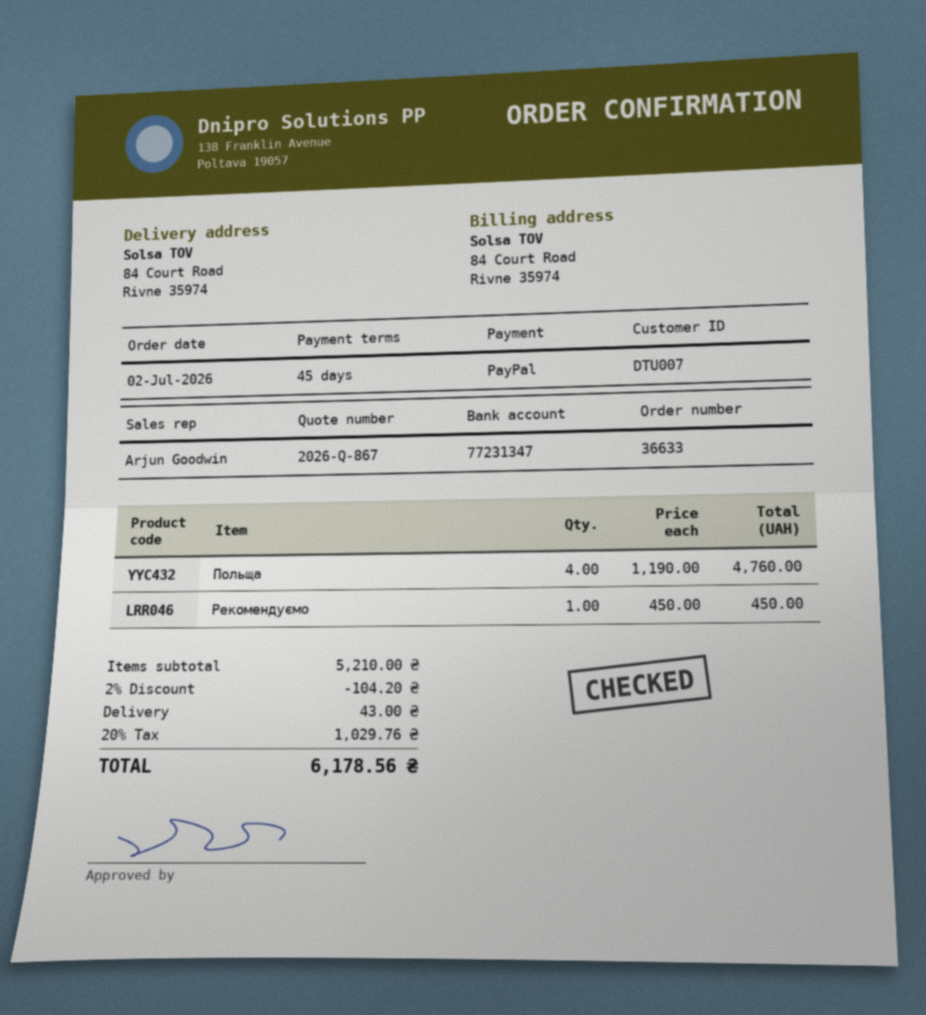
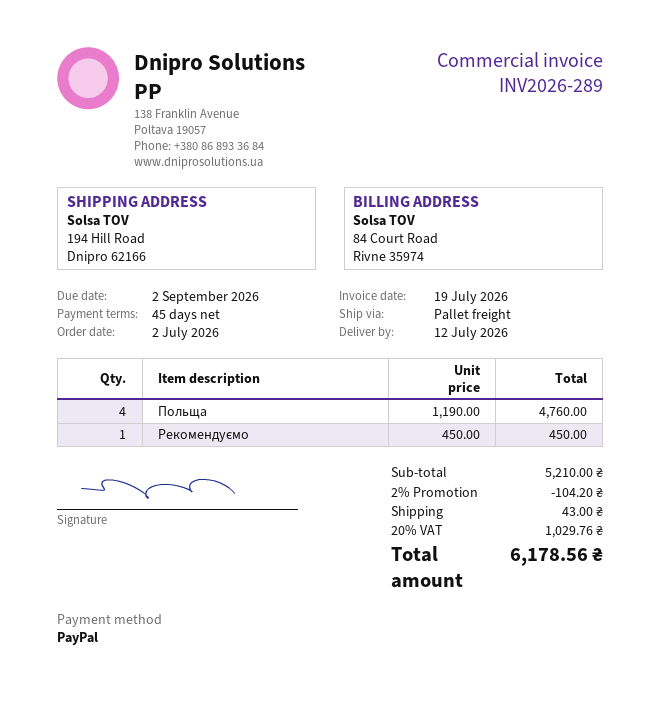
ship to: 84 Court Road, Rivne 35974 -> 194 Hill Road, Dnipro 62166

